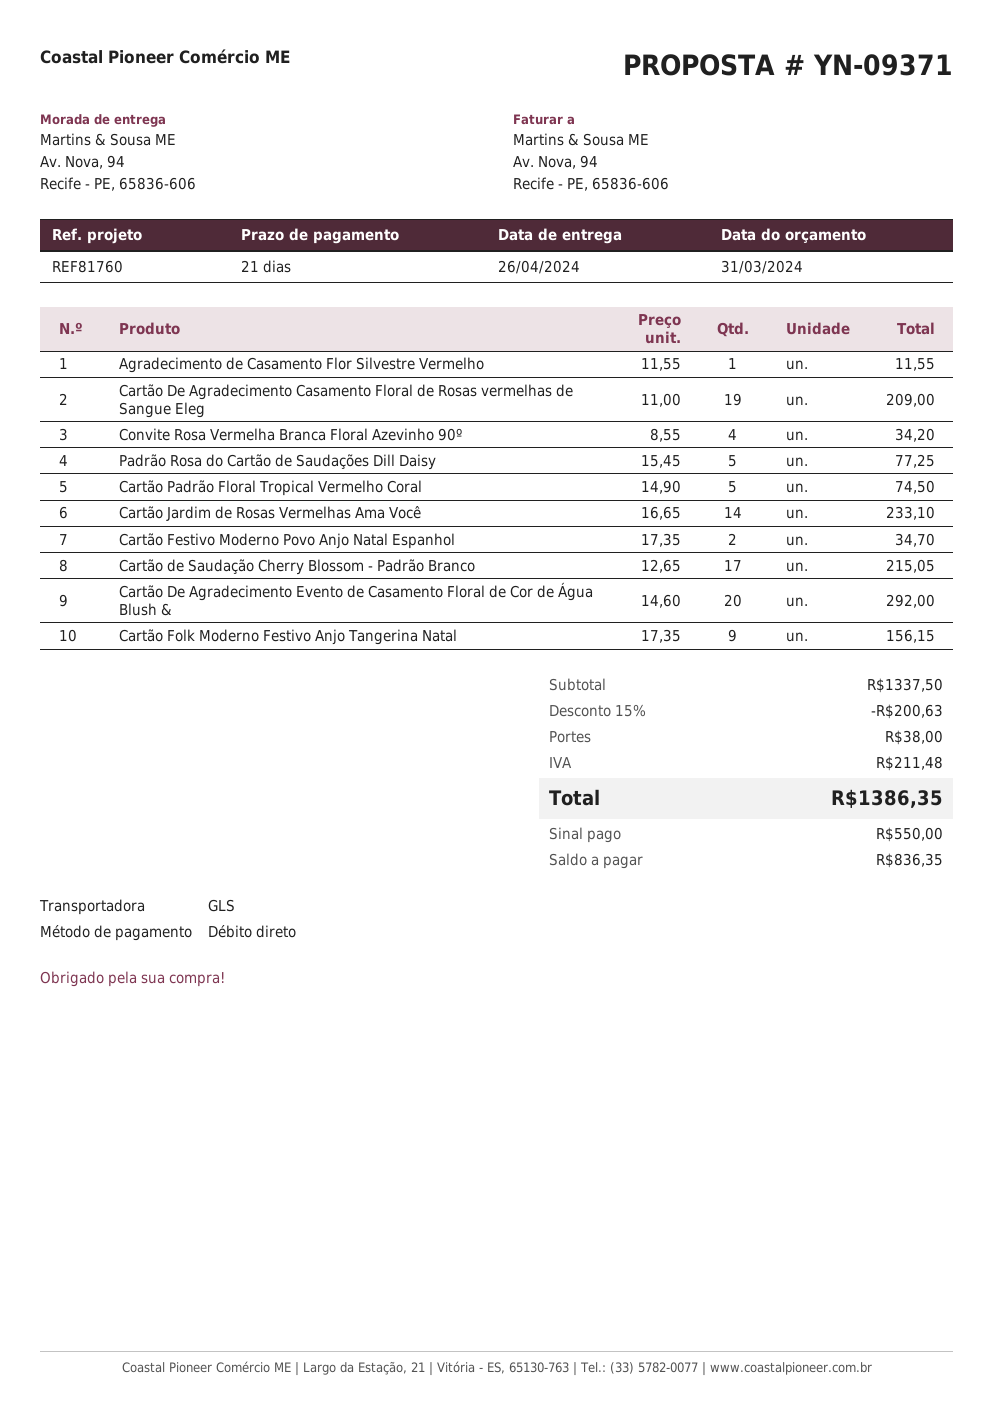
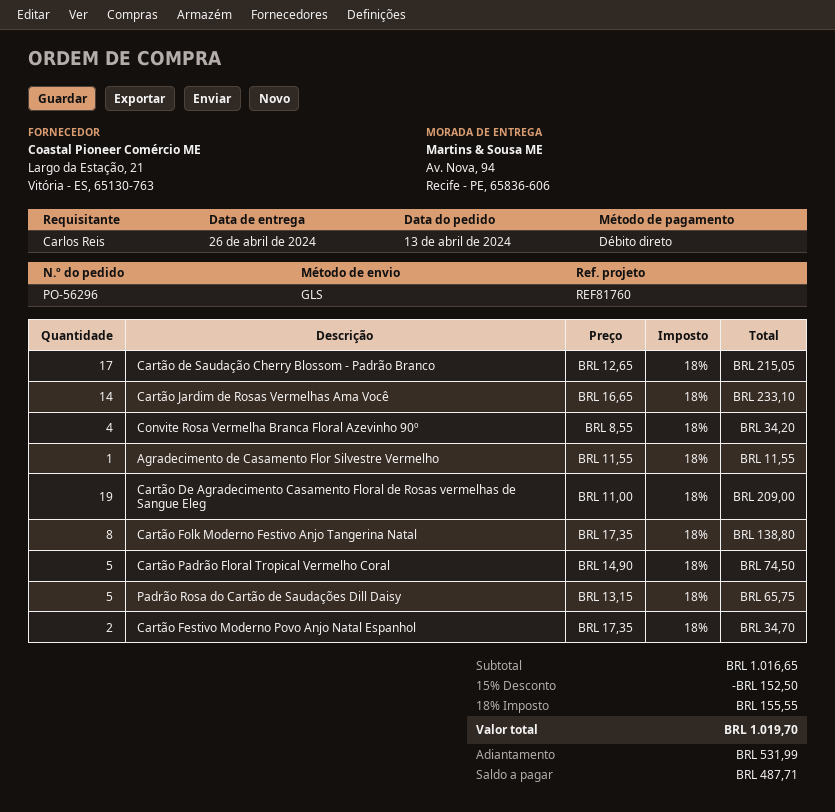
Padrão Rosa do Cartão de Saudações Dill Daisy: 5 x 15.45 = 77.25 -> 5 x 13.15 = 65.75
Cartão De Agradecimento Evento de Casamento Floral de Cor de Água Blush &: 20 x 14.60 = 292.00 -> none
Cartão Folk Moderno Festivo Anjo Tangerina Natal: 9 x 17.35 = 156.15 -> 8 x 17.35 = 138.80
subtotal: 1337.50 -> 1016.65
discount: 15% = 200.63 -> 15% = 152.50
shipping: 38.00 -> none
tax: 211.48 -> 155.55
total: 1386.35 -> 1019.70
deposit: 550.00 -> 531.99
balance: 836.35 -> 487.71

